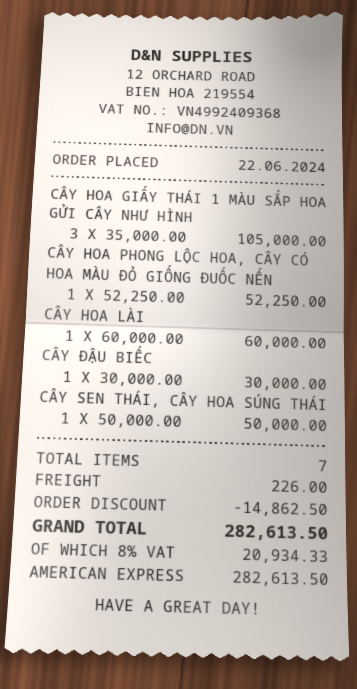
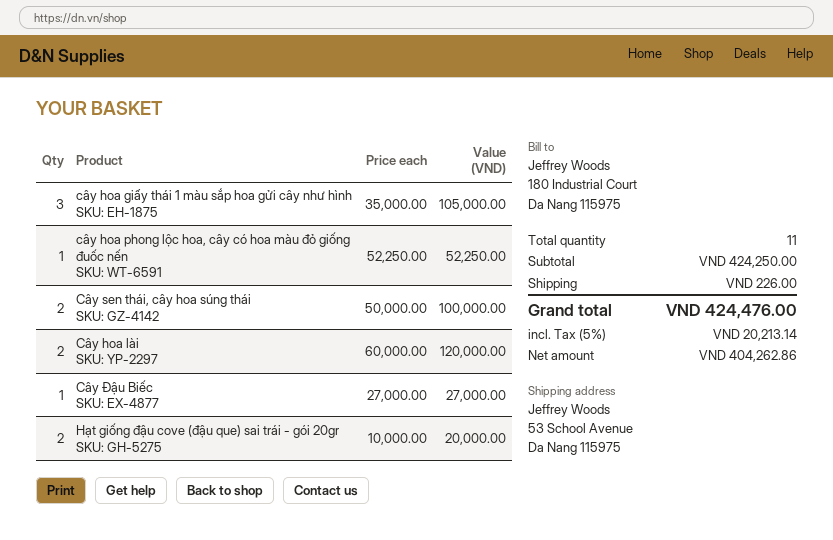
CÂY HOA LÀI: 1 x 60000.00 = 60000.00 -> 2 x 60000.00 = 120000.00
CÂY ĐẬU BIẾC: 1 x 30000.00 = 30000.00 -> 1 x 27000.00 = 27000.00
CÂY SEN THÁI, CÂY HOA SÚNG THÁI: 1 x 50000.00 = 50000.00 -> 2 x 50000.00 = 100000.00
Hạt giống đậu cove (đậu que) sai trái - gói 20gr: none -> 2 x 10000.00 = 20000.00
total quantity: 7 -> 11
discount: 14862.50 -> none
tax: 8% = 20934.33 -> 5% = 20213.14
total: 282613.50 -> 424476.00

